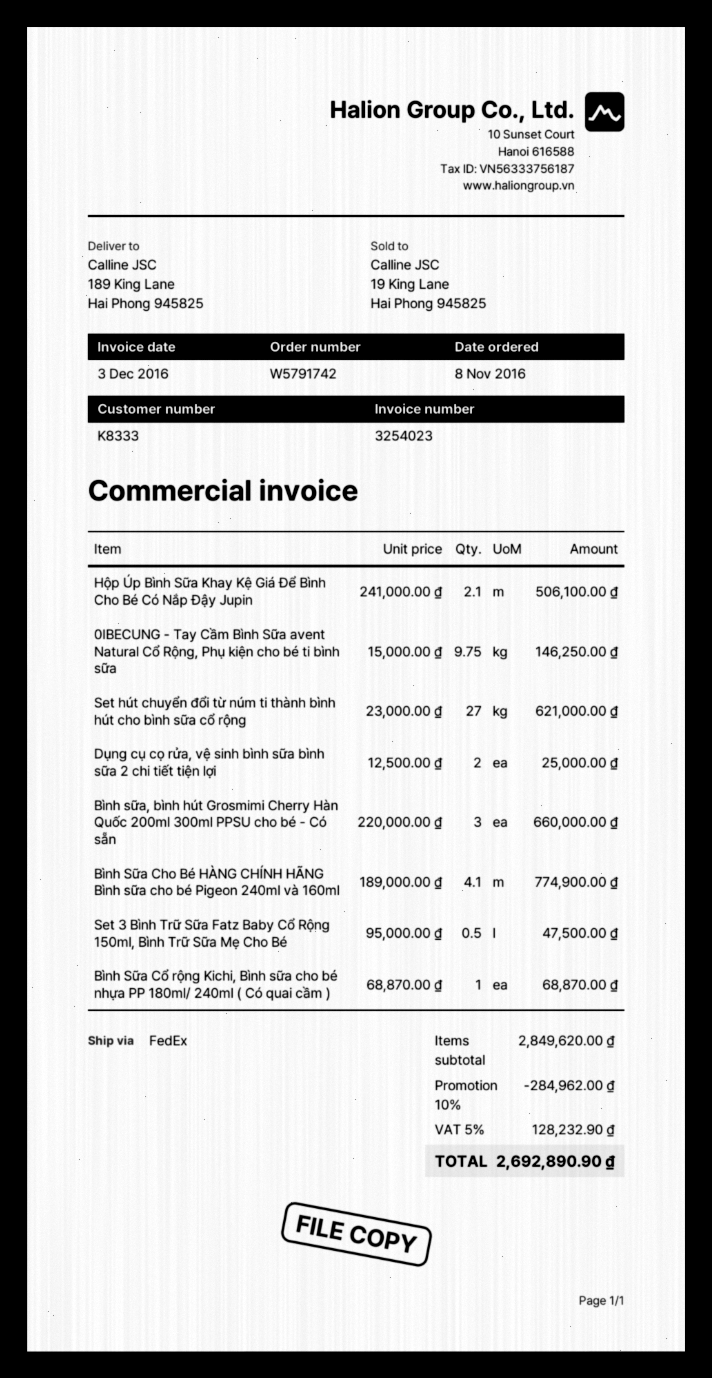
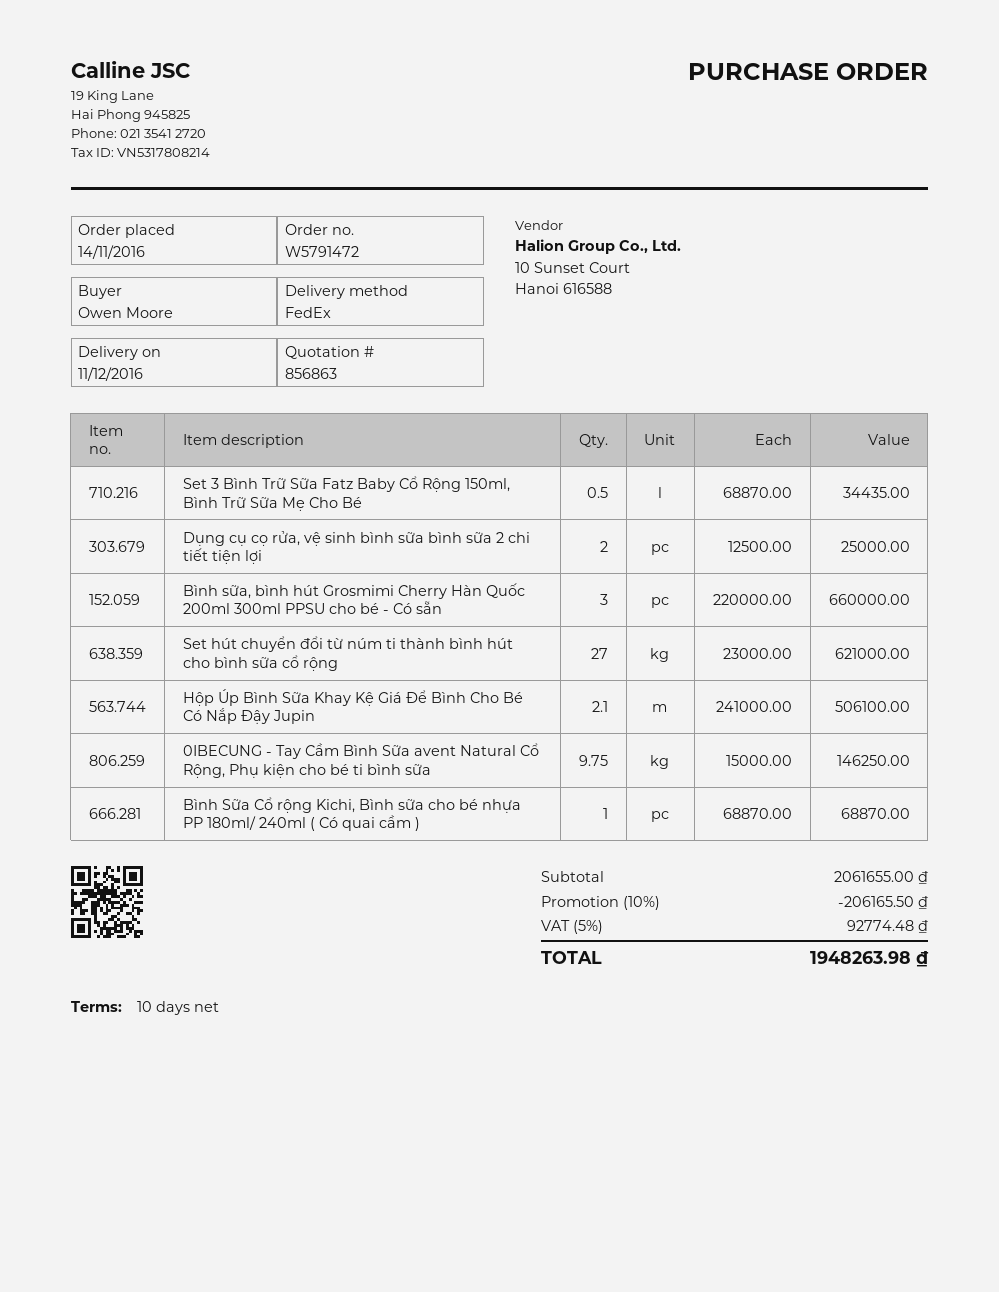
order number: W5791742 -> W5791472
order date: 2016-11-08 -> 2016-11-14
Bình Sữa Cho Bé HÀNG CHÍNH HÃNG Bình sữa cho bé Pigeon 240ml và 160ml: 4.1 x 189000.00 = 774900.00 -> none
Set 3 Bình Trữ Sữa Fatz Baby Cổ Rộng 150ml, Bình Trữ Sữa Mẹ Cho Bé: 0.5 x 95000.00 = 47500.00 -> 0.5 x 68870.00 = 34435.00
subtotal: 2849620.00 -> 2061655.00
discount: 10% = 284962.00 -> 10% = 206165.50
tax: 5% = 128232.90 -> 5% = 92774.48
total: 2692890.90 -> 1948263.98

